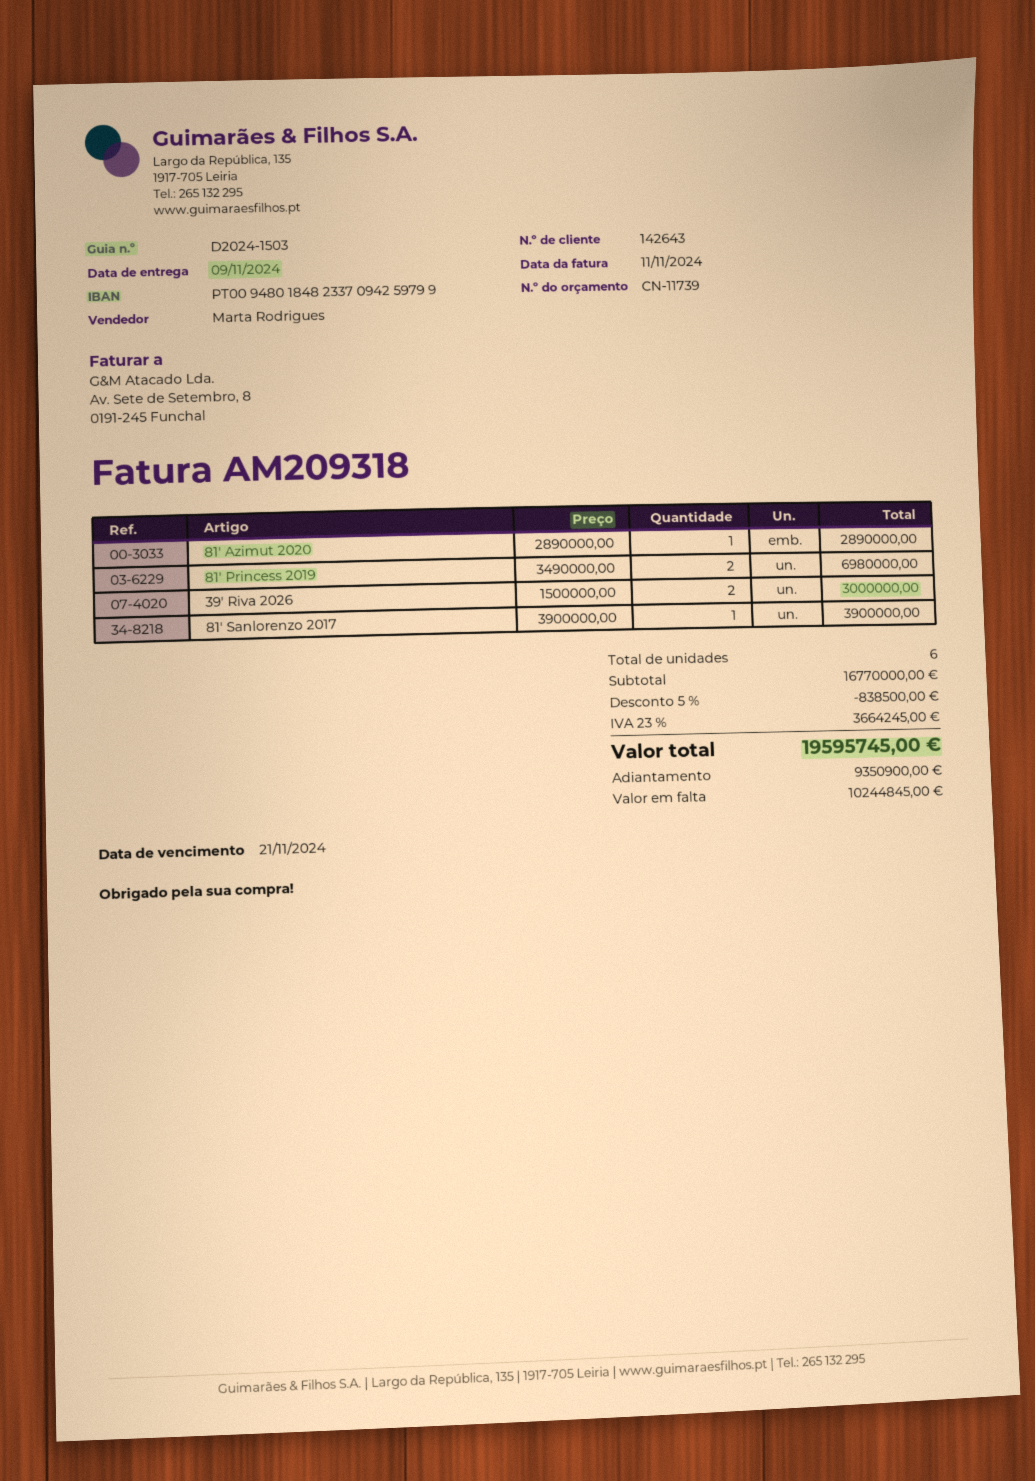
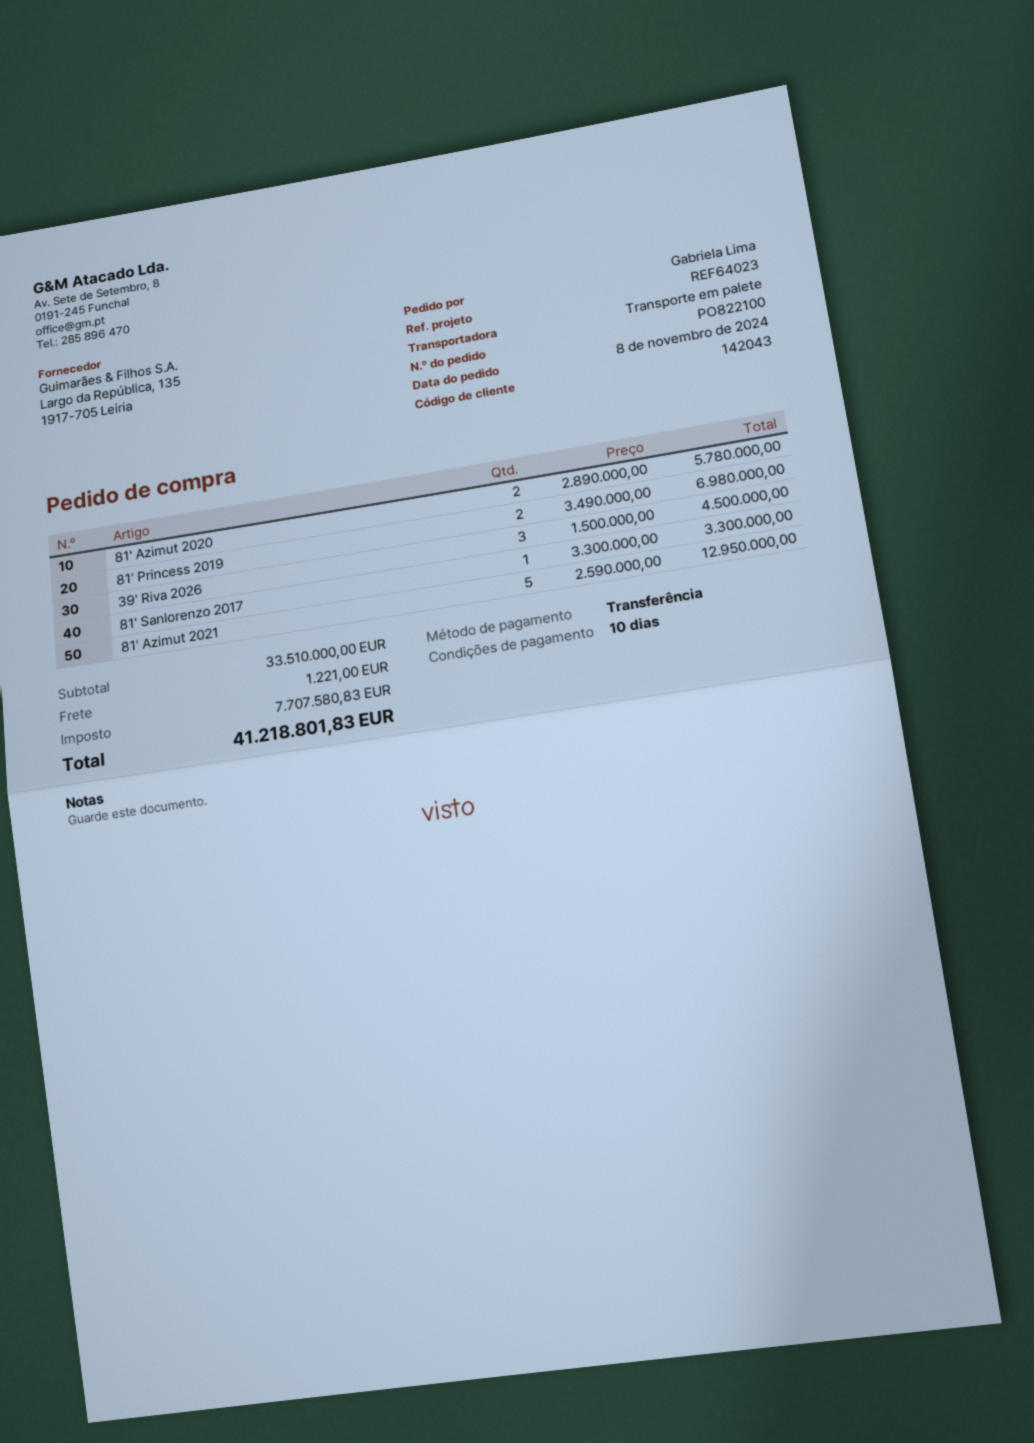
customer number: 142643 -> 142043
81' Azimut 2020: 1 x 2890000.00 = 2890000.00 -> 2 x 2890000.00 = 5780000.00
39' Riva 2026: 2 x 1500000.00 = 3000000.00 -> 3 x 1500000.00 = 4500000.00
81' Sanlorenzo 2017: 1 x 3900000.00 = 3900000.00 -> 1 x 3300000.00 = 3300000.00
81' Azimut 2021: none -> 5 x 2590000.00 = 12950000.00
subtotal: 16770000.00 -> 33510000.00
discount: 5% = 838500.00 -> none
shipping: none -> 1221.00
tax: 3664245.00 -> 7707580.83
total: 19595745.00 -> 41218801.83

